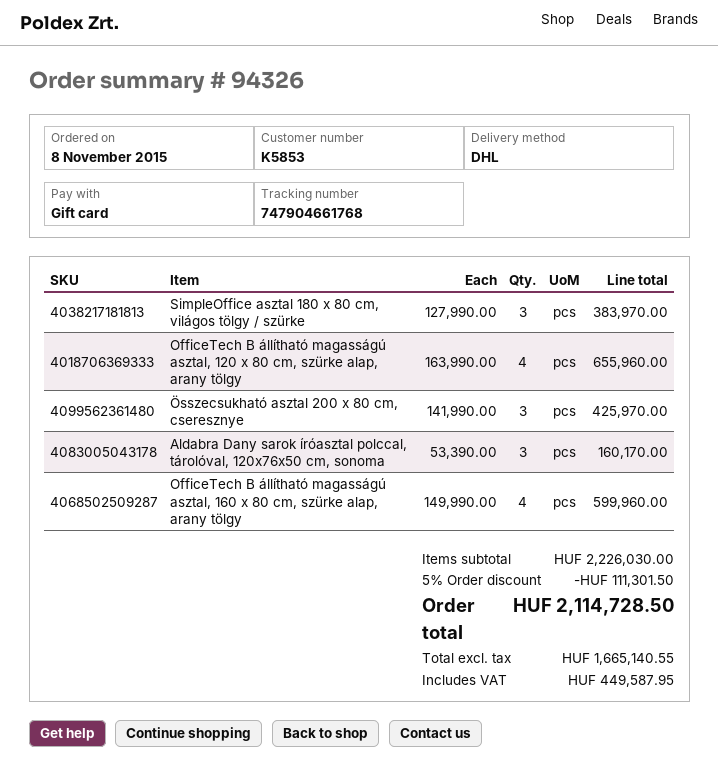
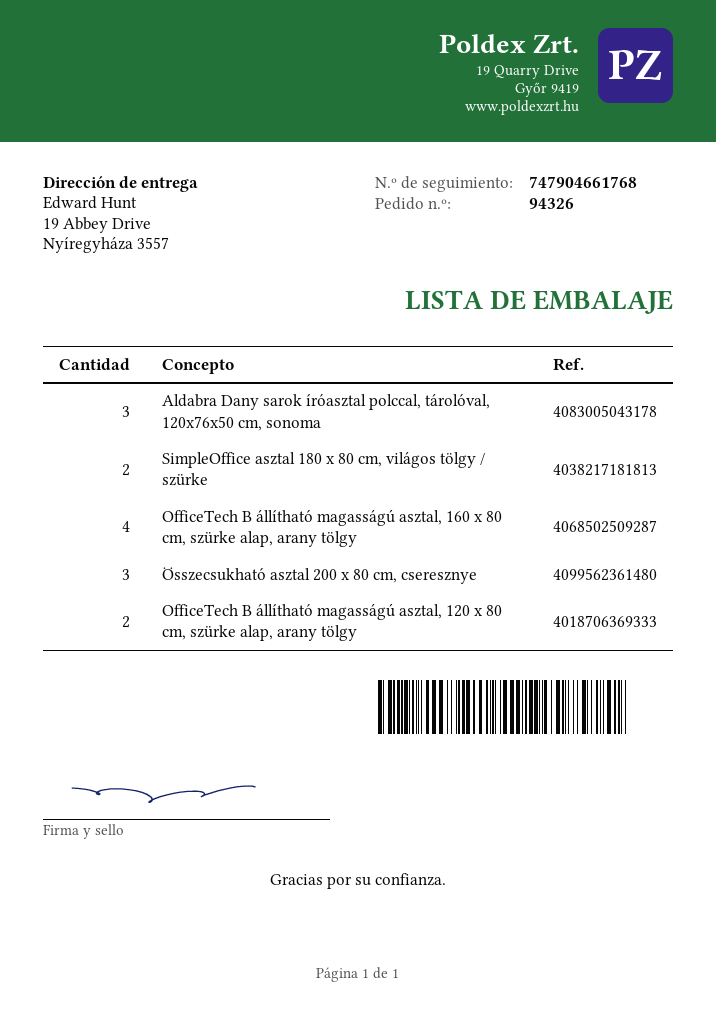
SimpleOffice asztal 180 x 80 cm, világos tölgy / szürke: 3 -> 2
OfficeTech B állítható magasságú asztal, 120 x 80 cm, szürke alap, arany tölgy: 4 -> 2

